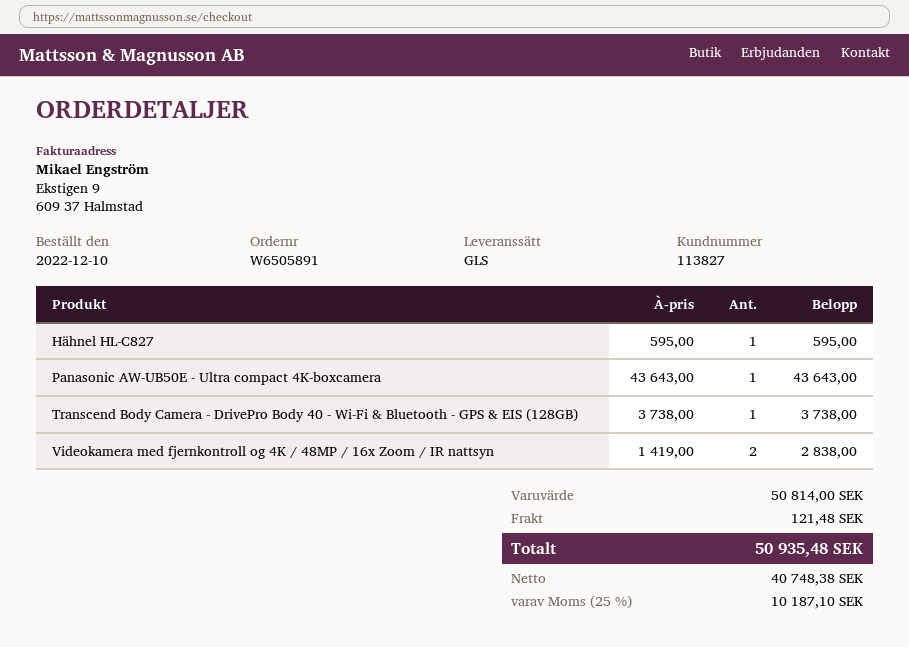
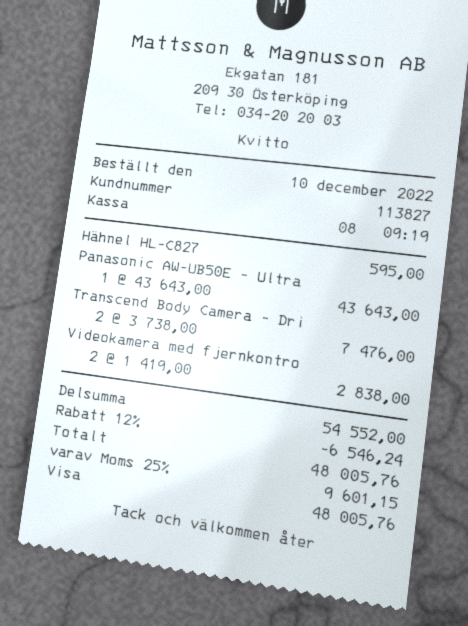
Transcend Body Camera - DrivePro Body 40 - Wi-Fi & Bluetooth - GPS & EIS (128GB): 1 x 3738.00 = 3738.00 -> 2 x 3738.00 = 7476.00
subtotal: 50814.00 -> 54552.00
discount: none -> 12% = 6546.24
shipping: 121.48 -> none
tax: 25% = 10187.10 -> 25% = 9601.15
total: 50935.48 -> 48005.76

